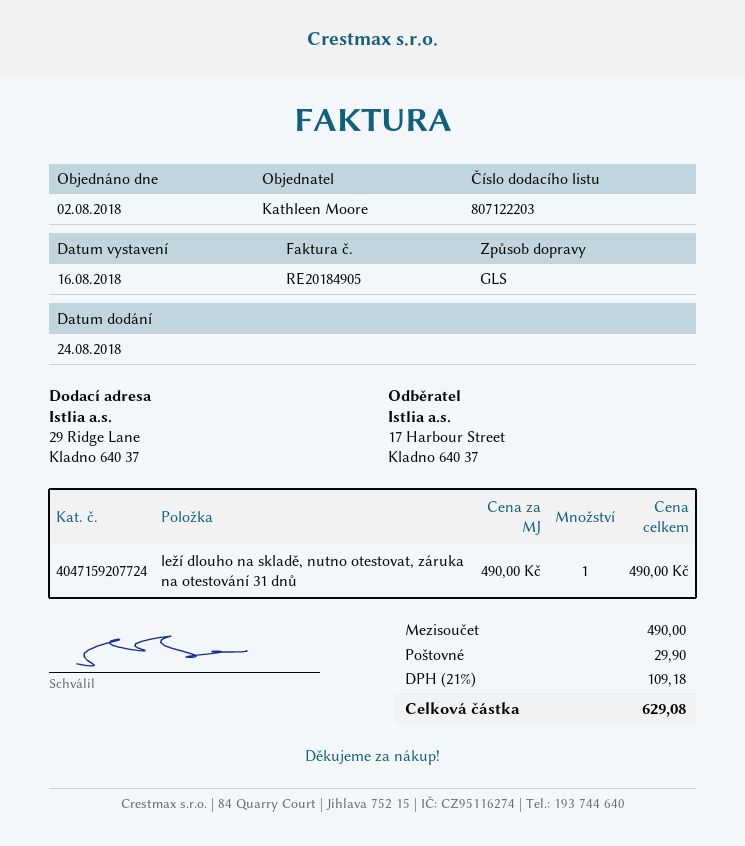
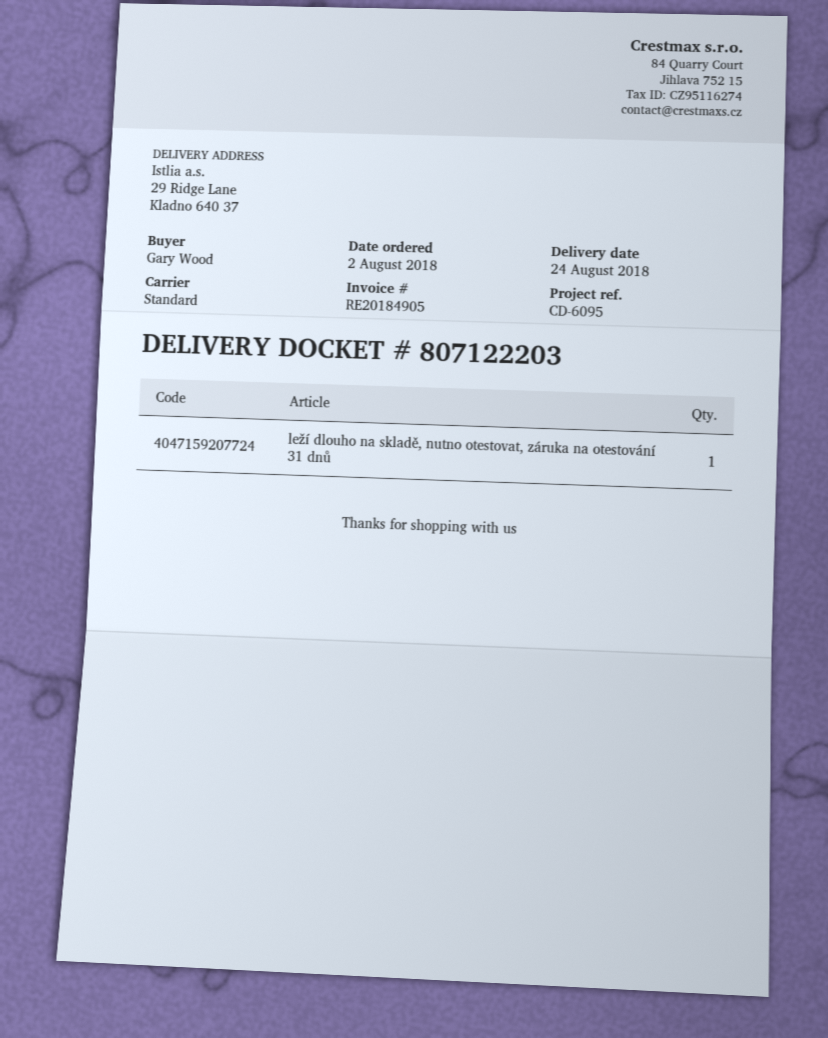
ordered by: Kathleen Moore -> Gary Wood
shipping method: GLS -> standard

